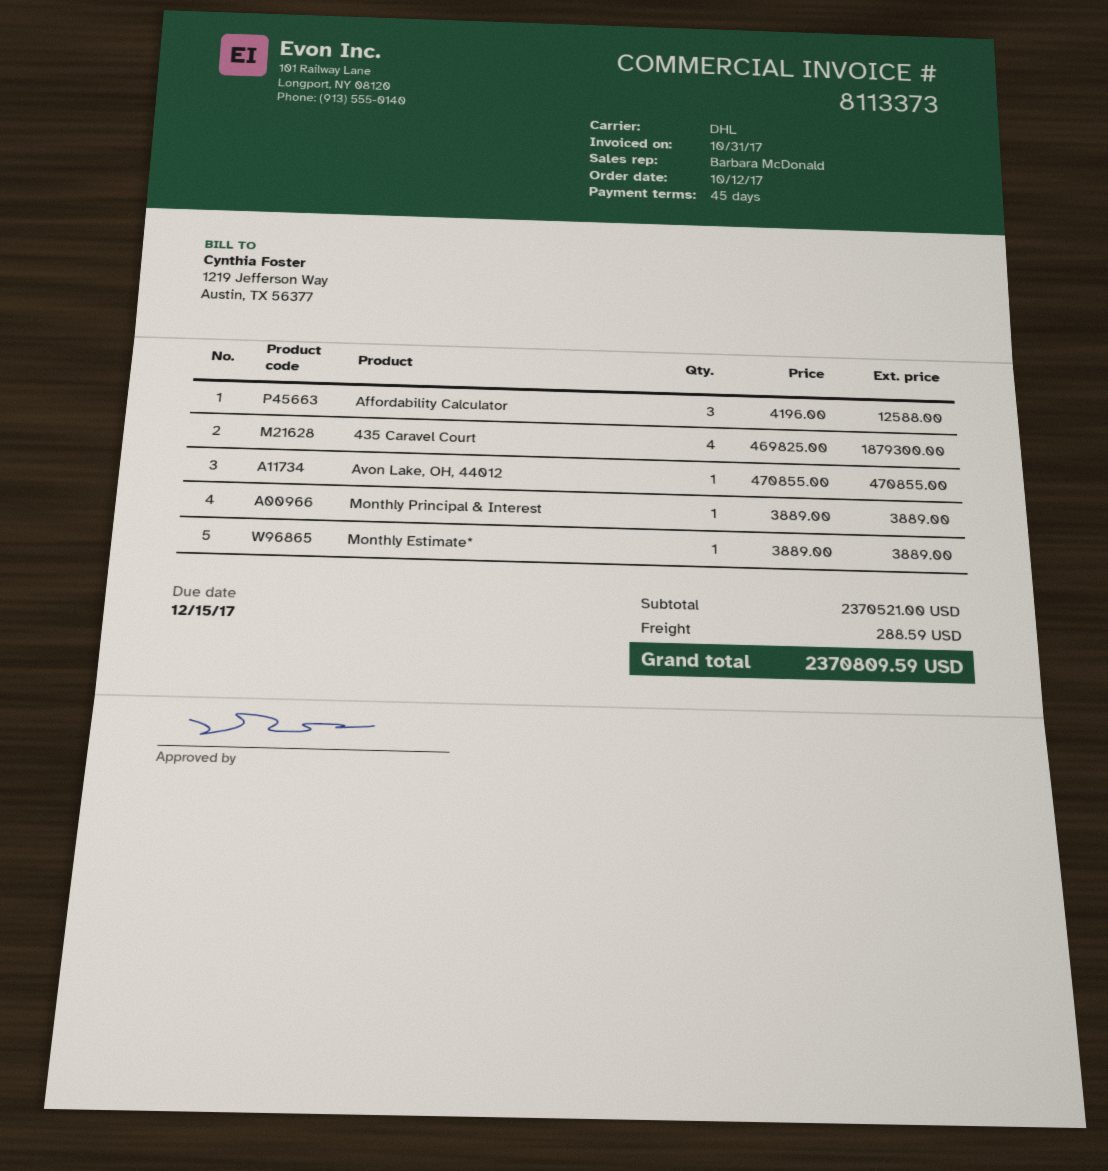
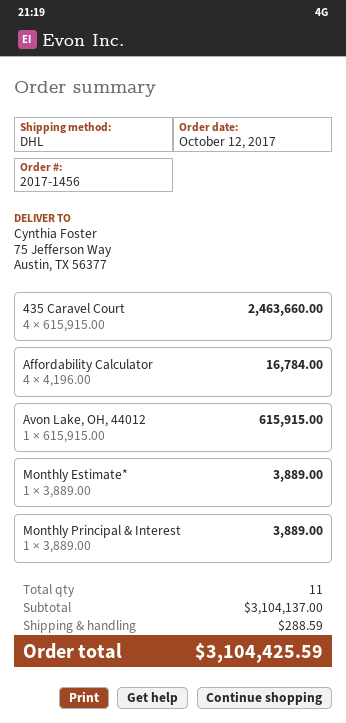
Affordability Calculator: 3 x 4196.00 = 12588.00 -> 4 x 4196.00 = 16784.00
435 Caravel Court: 4 x 469825.00 = 1879300.00 -> 4 x 615915.00 = 2463660.00
Avon Lake, OH, 44012: 1 x 470855.00 = 470855.00 -> 1 x 615915.00 = 615915.00
subtotal: 2370521.00 -> 3104137.00
total: 2370809.59 -> 3104425.59

